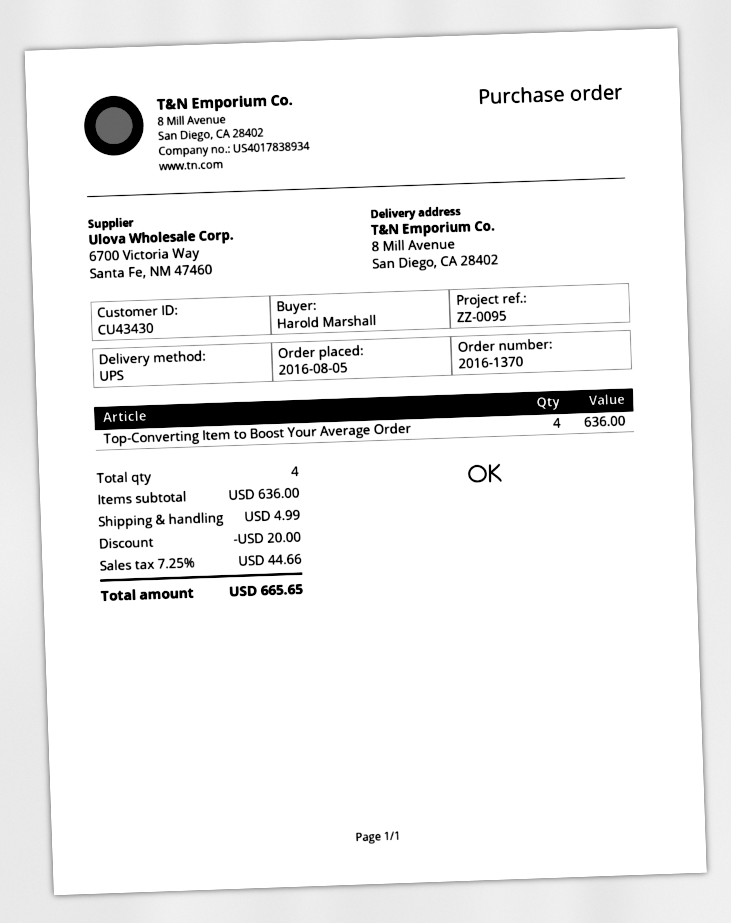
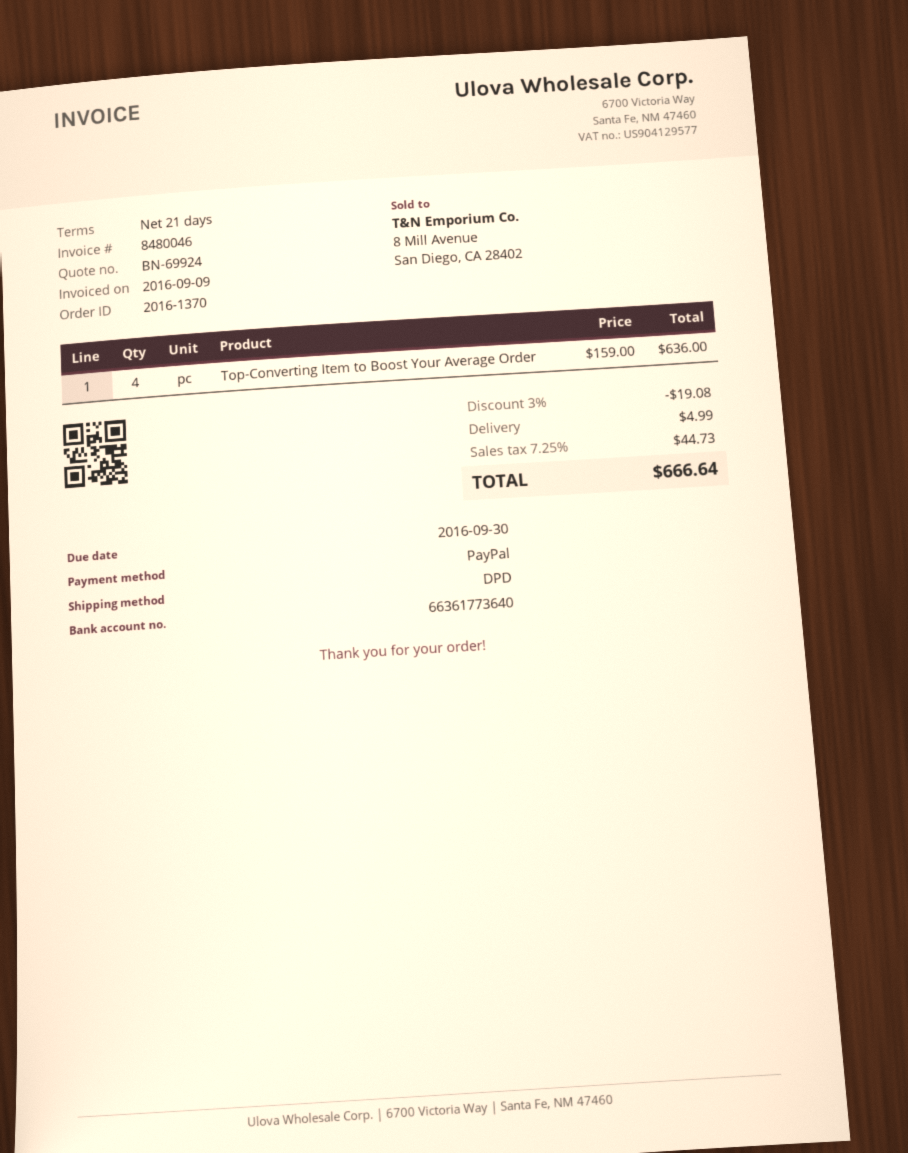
shipping method: UPS -> DPD
discount: 20.00 -> 19.08
tax: 7.25% = 44.66 -> 7.25% = 44.73
total: 665.65 -> 666.64

